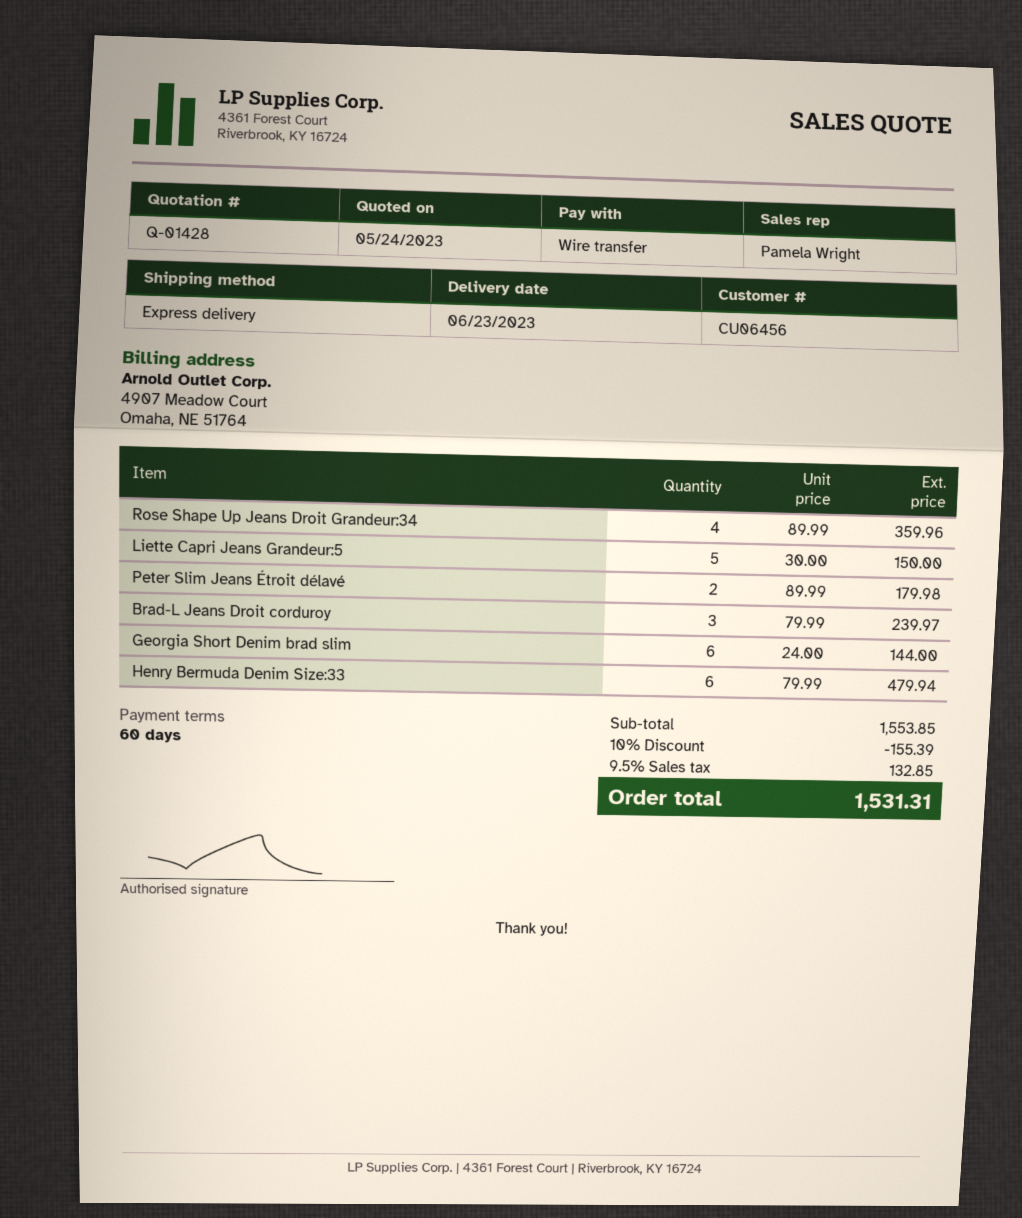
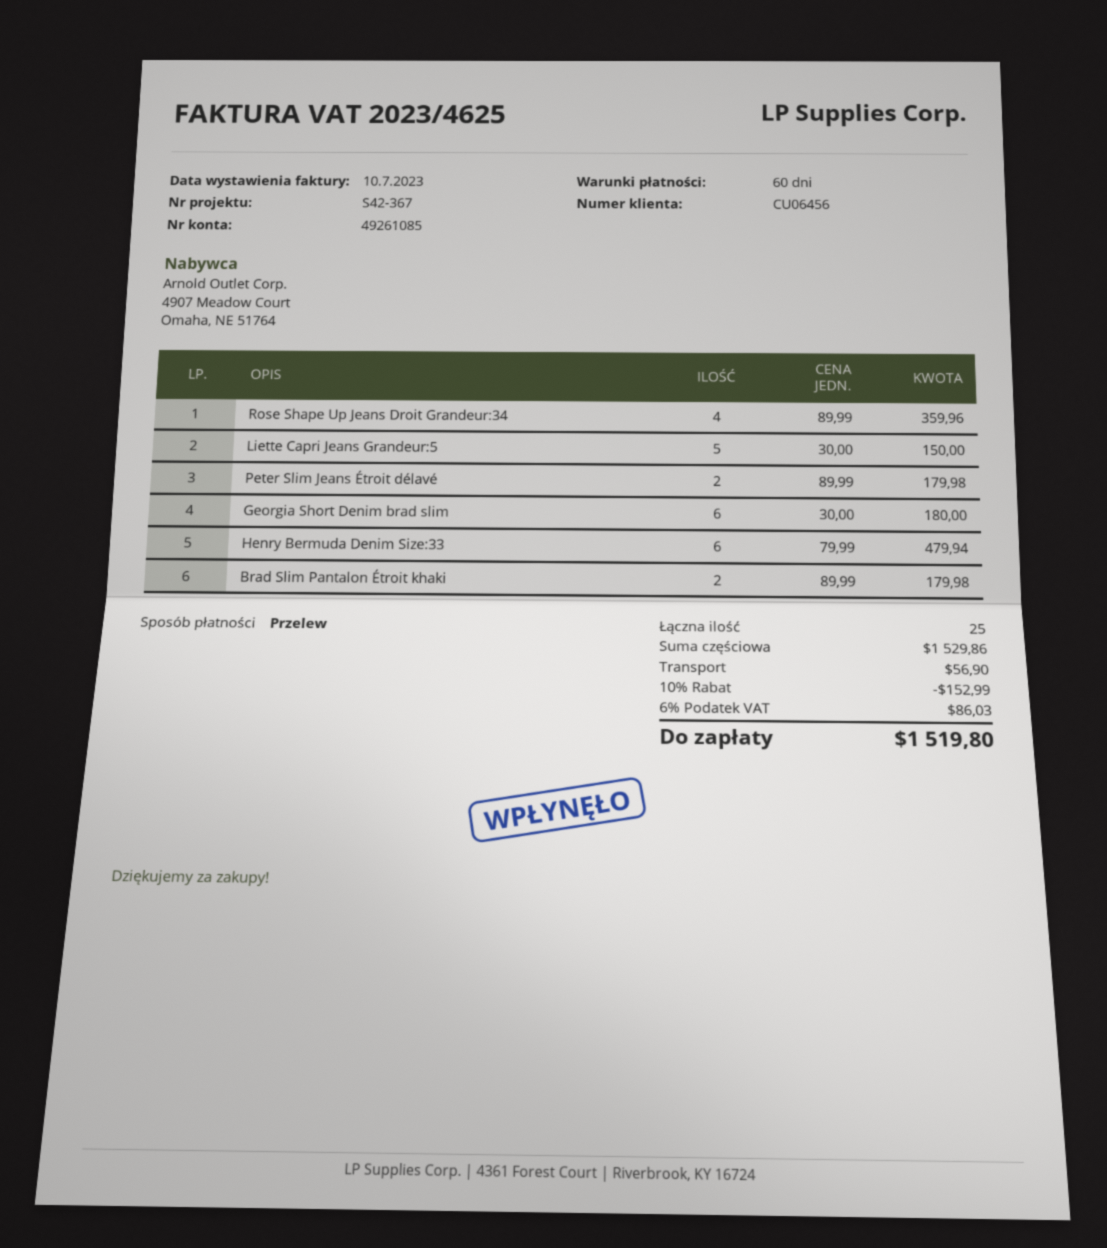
Brad-L Jeans Droit corduroy: 3 x 79.99 = 239.97 -> none
Georgia Short Denim brad slim: 6 x 24.00 = 144.00 -> 6 x 30.00 = 180.00
Brad Slim Pantalon Étroit khaki: none -> 2 x 89.99 = 179.98
subtotal: 1553.85 -> 1529.86
discount: 10% = 155.39 -> 10% = 152.99
shipping: none -> 56.90
tax: 9.5% = 132.85 -> 6% = 86.03
total: 1531.31 -> 1519.80

